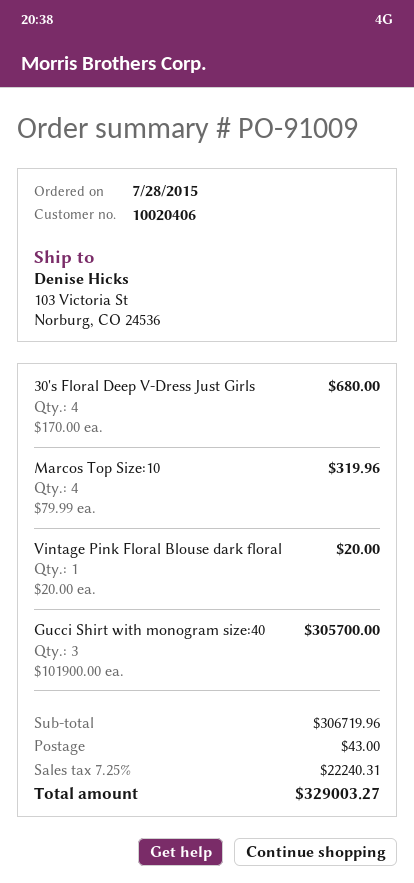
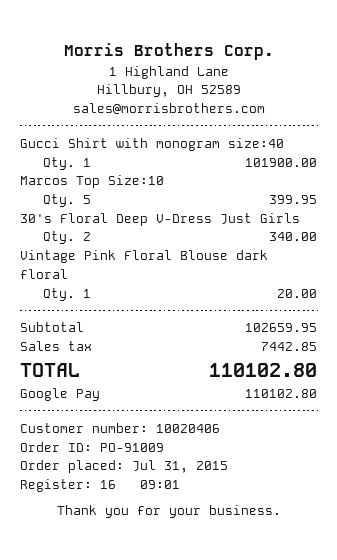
order date: 2015-07-28 -> 2015-07-31
30's Floral Deep V-Dress Just Girls: 4 for 680.00 -> 2 for 340.00
Marcos Top Size:10: 4 for 319.96 -> 5 for 399.95
Gucci Shirt with monogram size:40: 3 for 305700.00 -> 1 for 101900.00
subtotal: 306719.96 -> 102659.95
shipping: 43.00 -> none
tax: 22240.31 -> 7442.85
total: 329003.27 -> 110102.80

